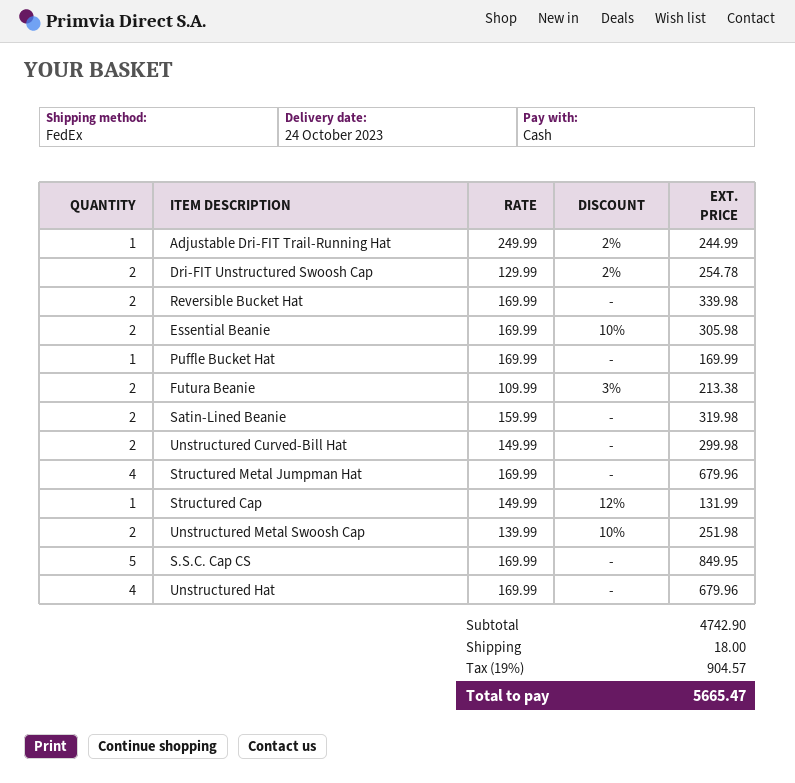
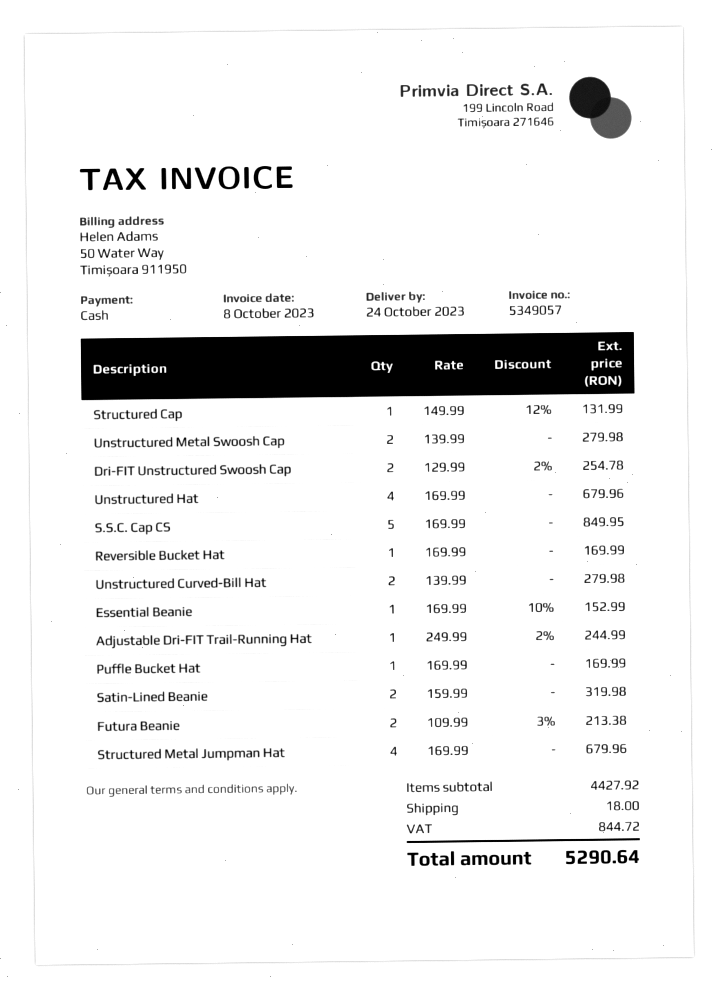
Reversible Bucket Hat: 2 x 169.99 = 339.98 -> 1 x 169.99 = 169.99
Essential Beanie: 2 x 169.99 - 10% = 305.98 -> 1 x 169.99 - 10% = 152.99
Unstructured Curved-Bill Hat: 2 x 149.99 = 299.98 -> 2 x 139.99 = 279.98
Unstructured Metal Swoosh Cap: 2 x 139.99 - 10% = 251.98 -> 2 x 139.99 = 279.98
subtotal: 4742.90 -> 4427.92
tax: 904.57 -> 844.72
total: 5665.47 -> 5290.64

